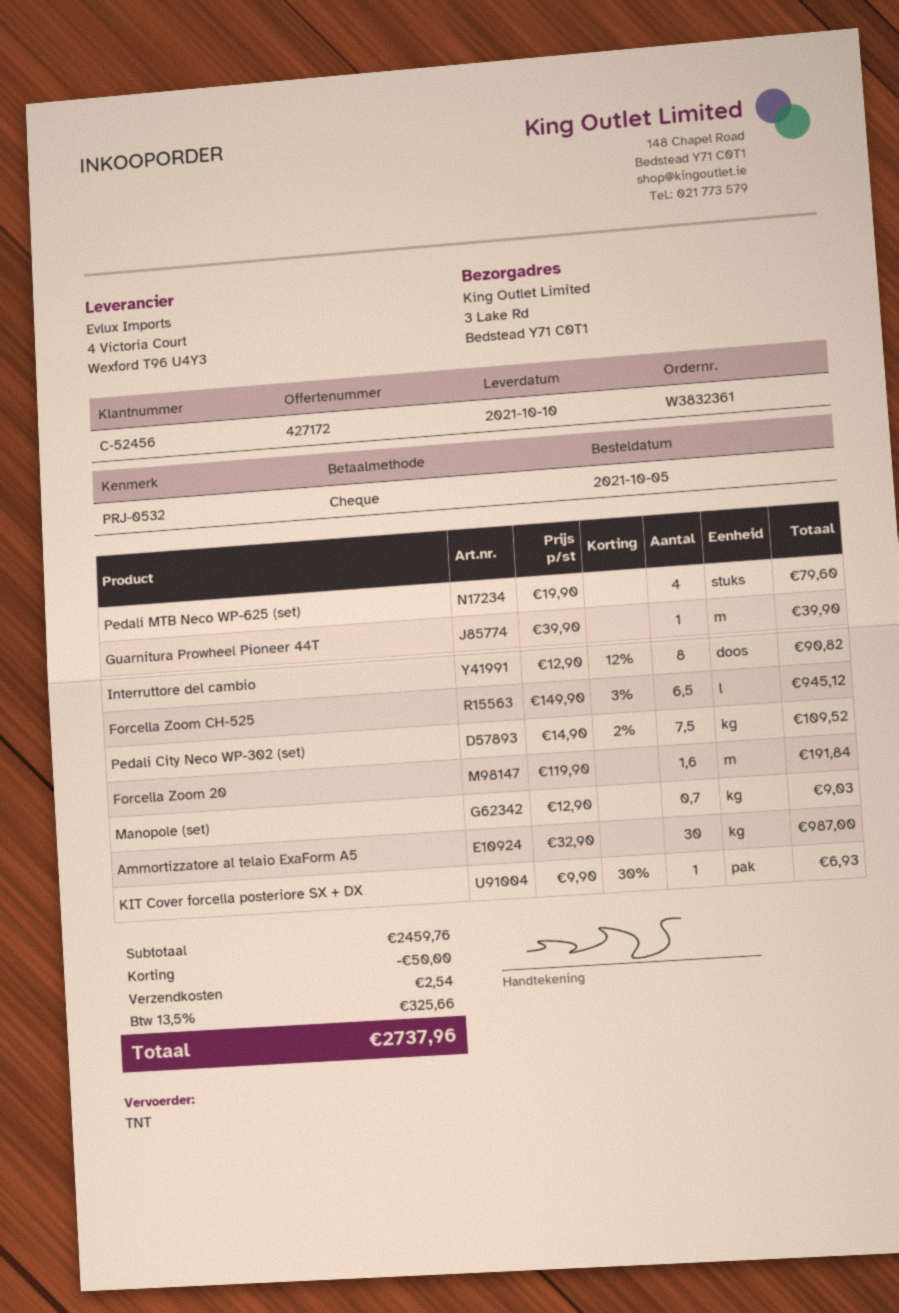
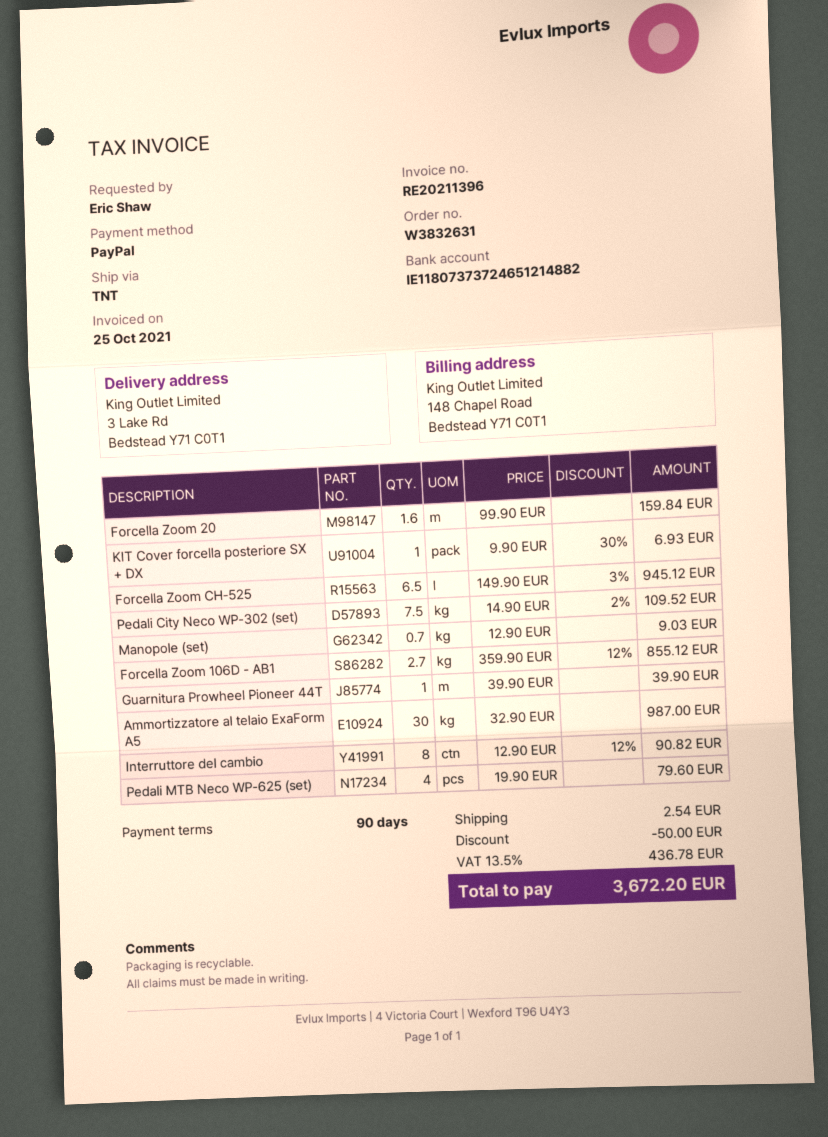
order number: W3832361 -> W3832631
payment method: cheque -> PayPal
Forcella Zoom 20: 1.6 x 119.90 = 191.84 -> 1.6 x 99.90 = 159.84
Forcella Zoom 106D - AB1: none -> 2.7 x 359.90 - 12% = 855.12
tax: 13.5% = 325.66 -> 13.5% = 436.78
total: 2737.96 -> 3672.20

